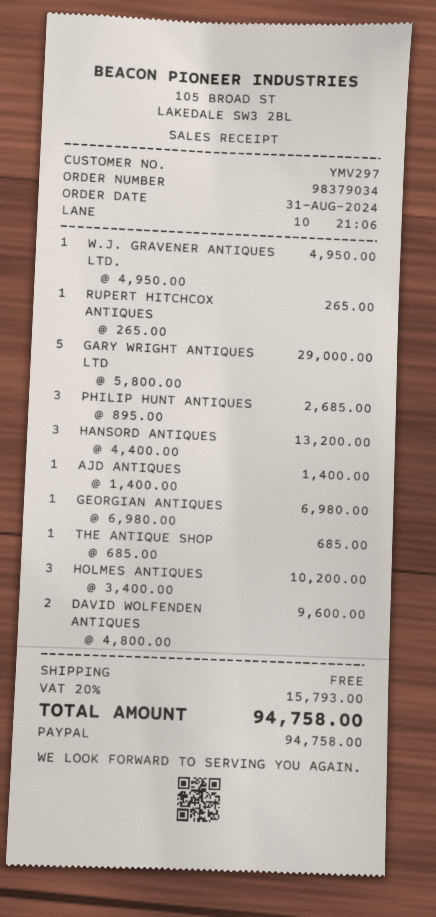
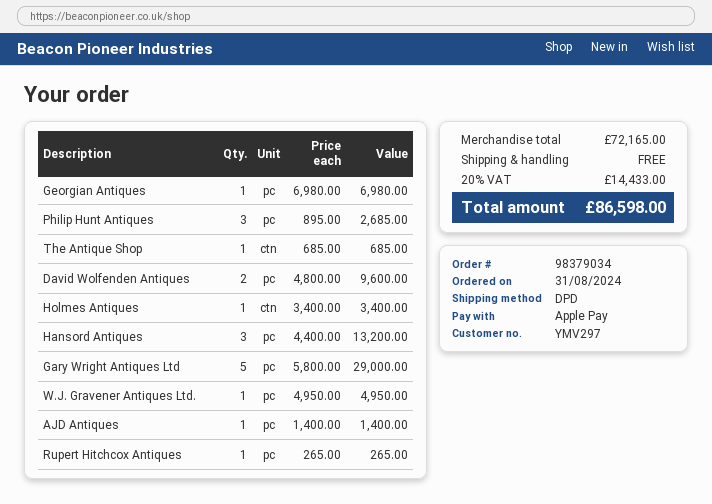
payment method: PayPal -> Apple Pay
HOLMES ANTIQUES: 3 x 3400.00 = 10200.00 -> 1 x 3400.00 = 3400.00
tax: 20% = 15793.00 -> 20% = 14433.00
total: 94758.00 -> 86598.00

